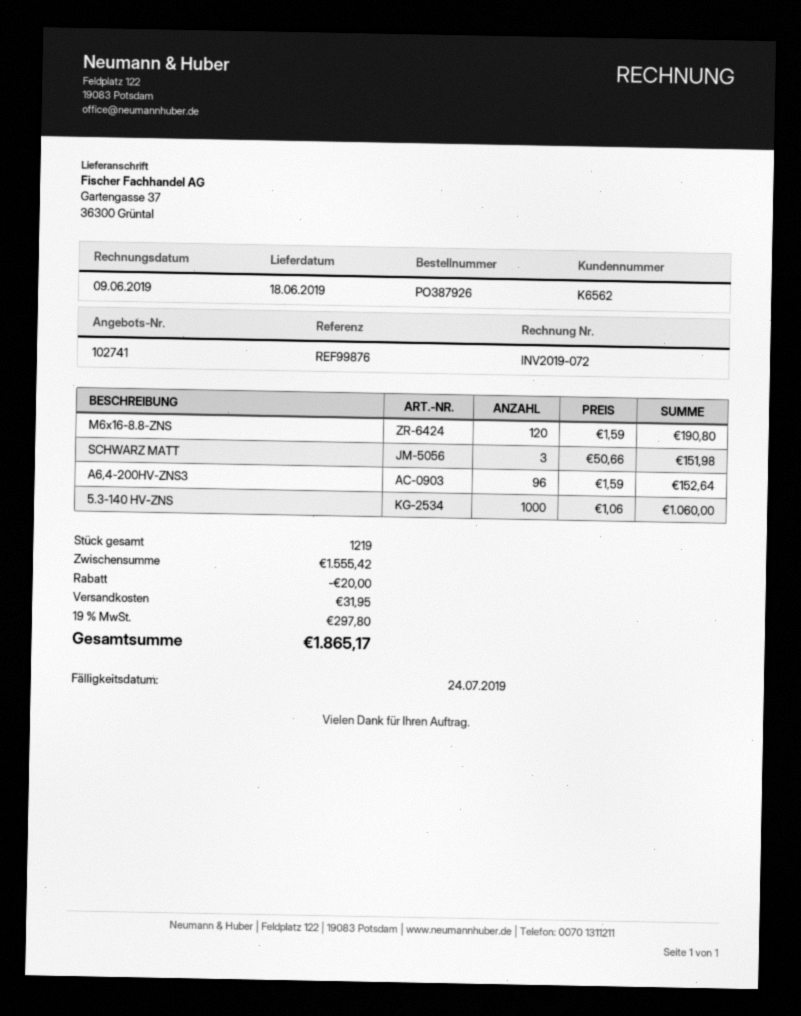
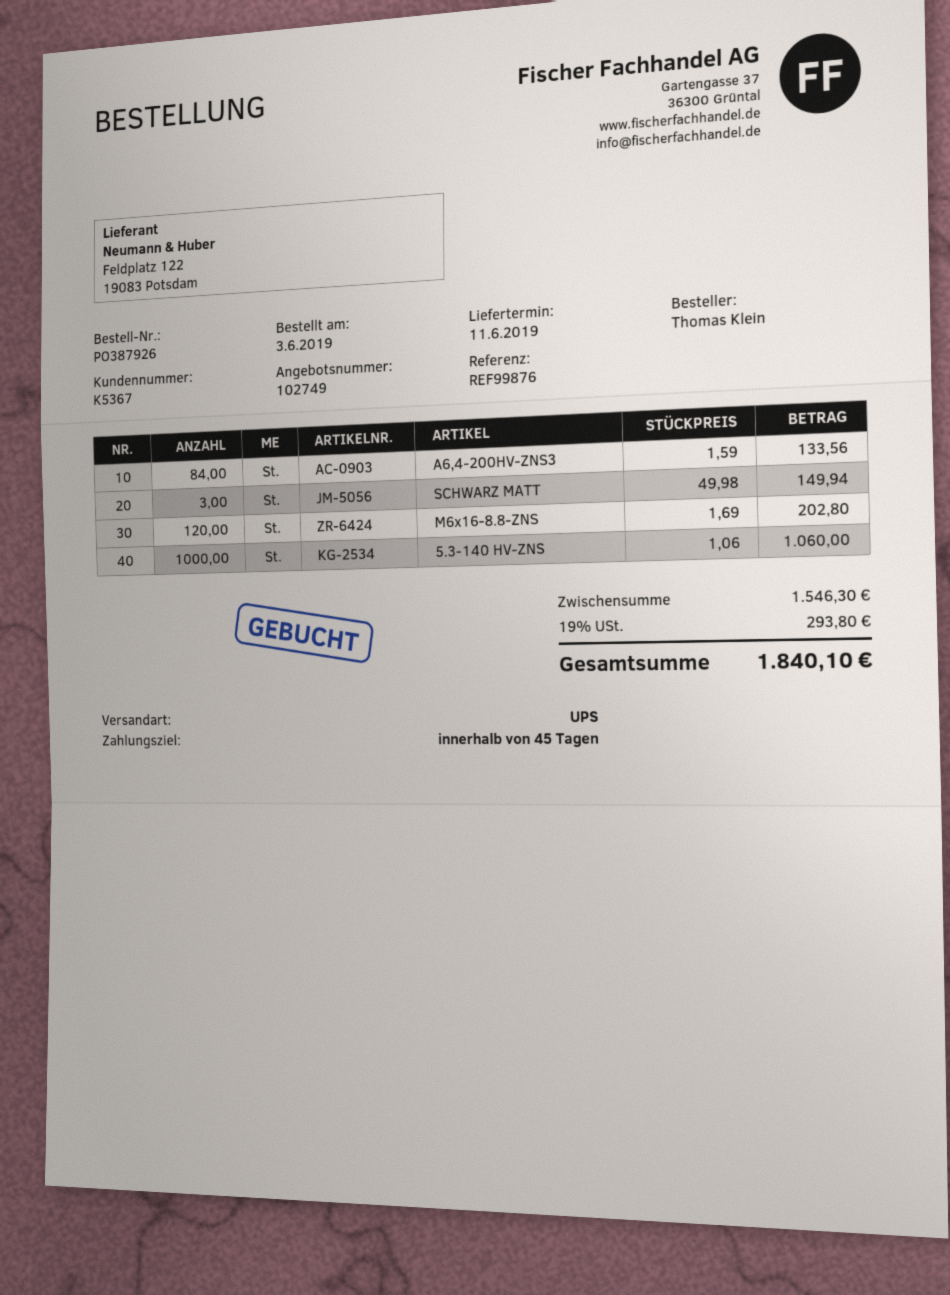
quote number: 102741 -> 102749
delivery date: 2019-06-18 -> 2019-06-11
customer number: K6562 -> K5367
M6x16-8.8-ZNS: 120 x 1.59 = 190.80 -> 120 x 1.69 = 202.80
SCHWARZ MATT: 3 x 50.66 = 151.98 -> 3 x 49.98 = 149.94
A6,4-200HV-ZNS3: 96 x 1.59 = 152.64 -> 84 x 1.59 = 133.56
subtotal: 1555.42 -> 1546.30
discount: 20.00 -> none
shipping: 31.95 -> none
tax: 19% = 297.80 -> 19% = 293.80
total: 1865.17 -> 1840.10

